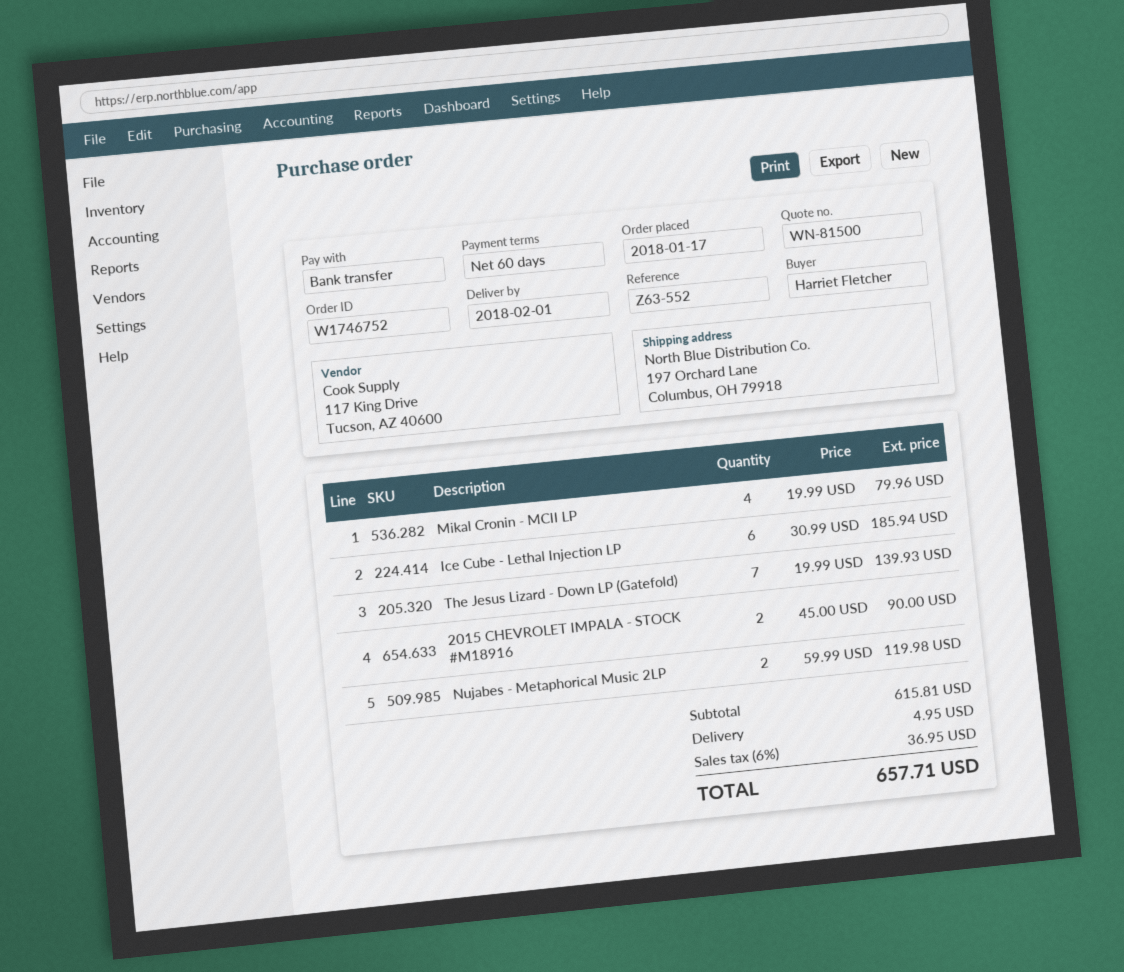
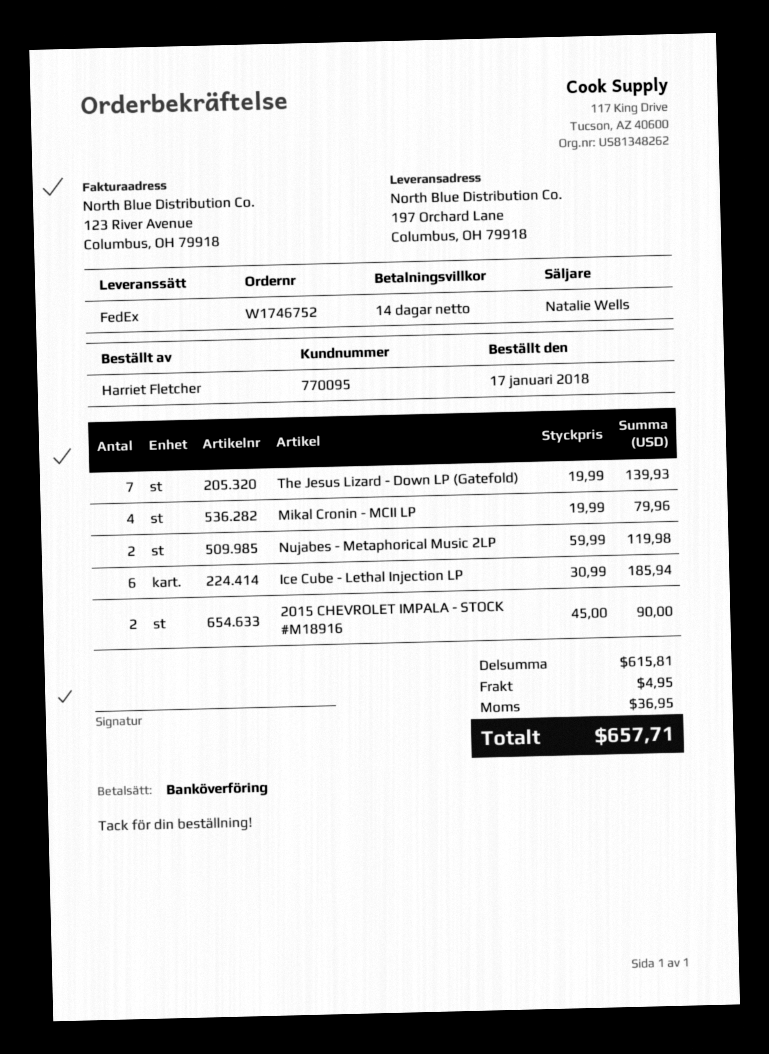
payment terms: 60 days -> 14 days

